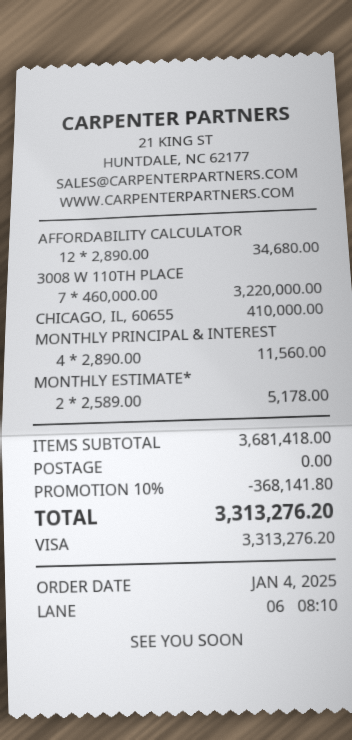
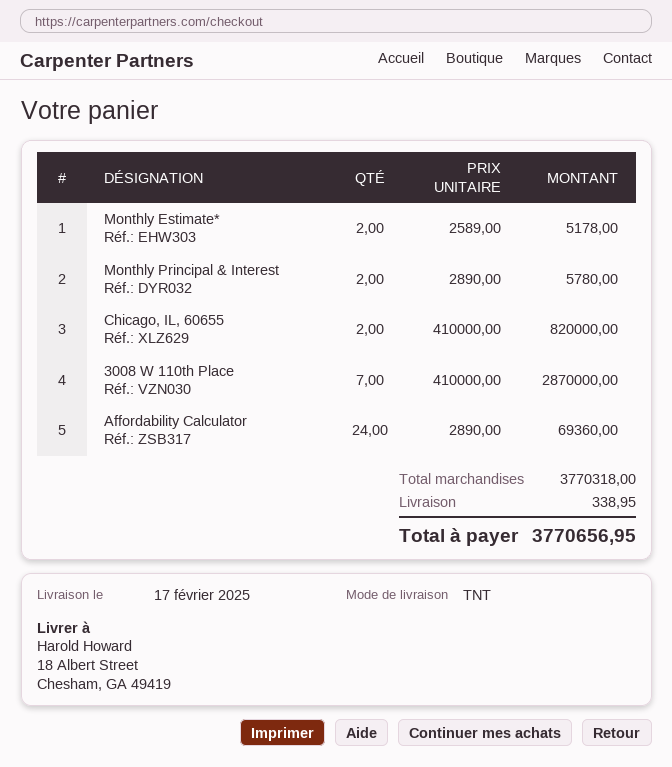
AFFORDABILITY CALCULATOR: 12 x 2890.00 = 34680.00 -> 24 x 2890.00 = 69360.00
3008 W 110TH PLACE: 7 x 460000.00 = 3220000.00 -> 7 x 410000.00 = 2870000.00
CHICAGO, IL, 60655: 1 x 410000.00 = 410000.00 -> 2 x 410000.00 = 820000.00
MONTHLY PRINCIPAL & INTEREST: 4 x 2890.00 = 11560.00 -> 2 x 2890.00 = 5780.00
subtotal: 3681418.00 -> 3770318.00
discount: 10% = 368141.80 -> none
shipping: 0.00 -> 338.95
total: 3313276.20 -> 3770656.95

